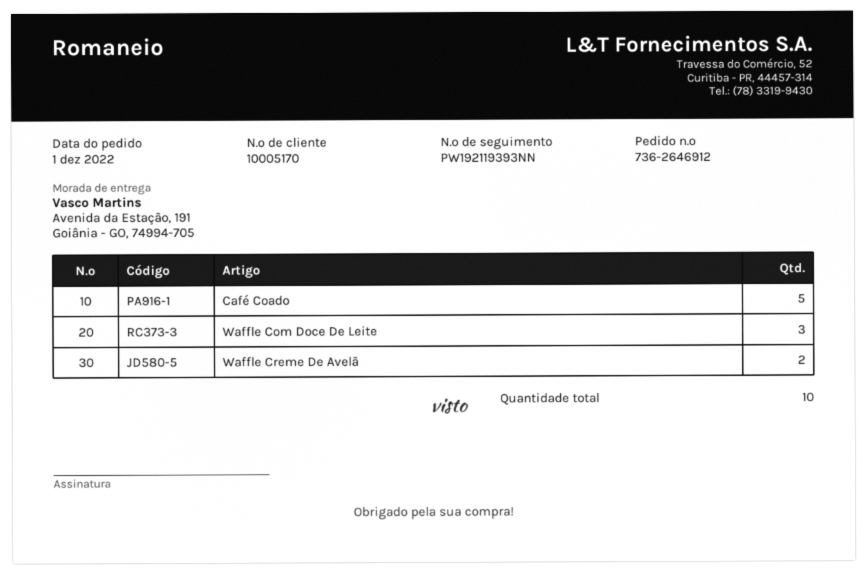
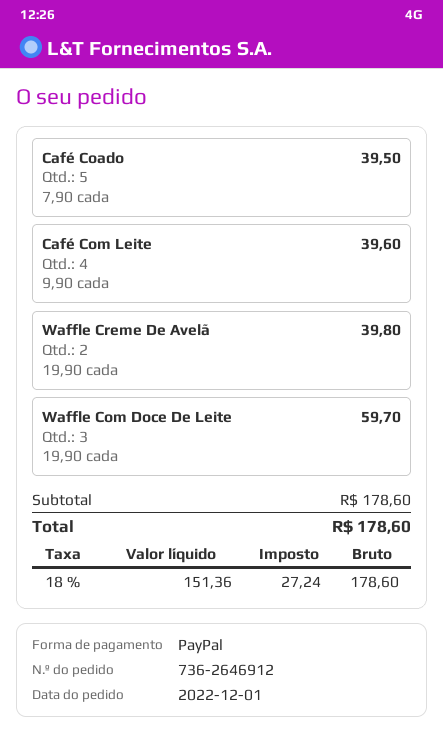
Café Com Leite: none -> 4

